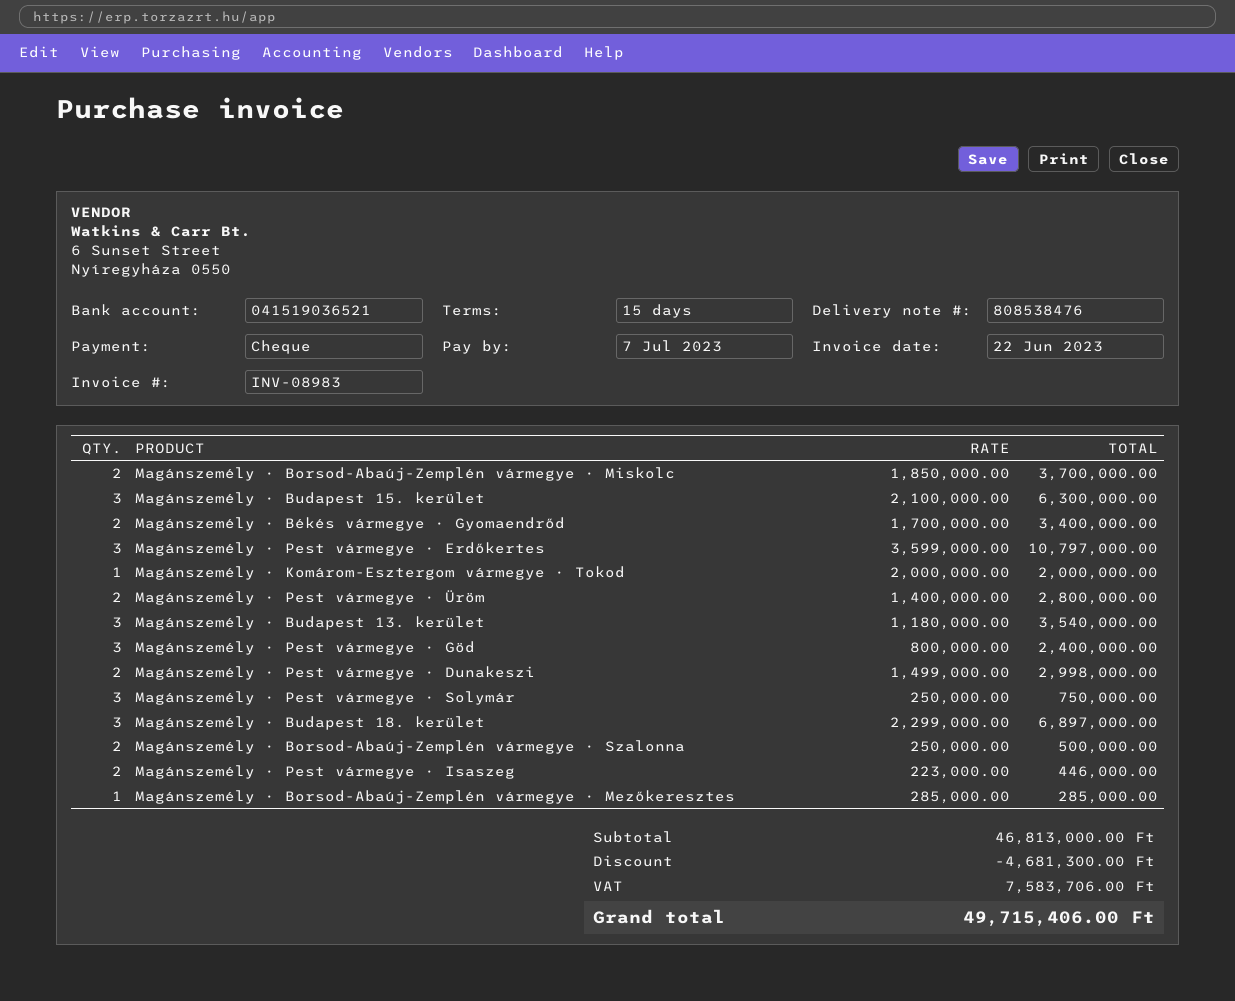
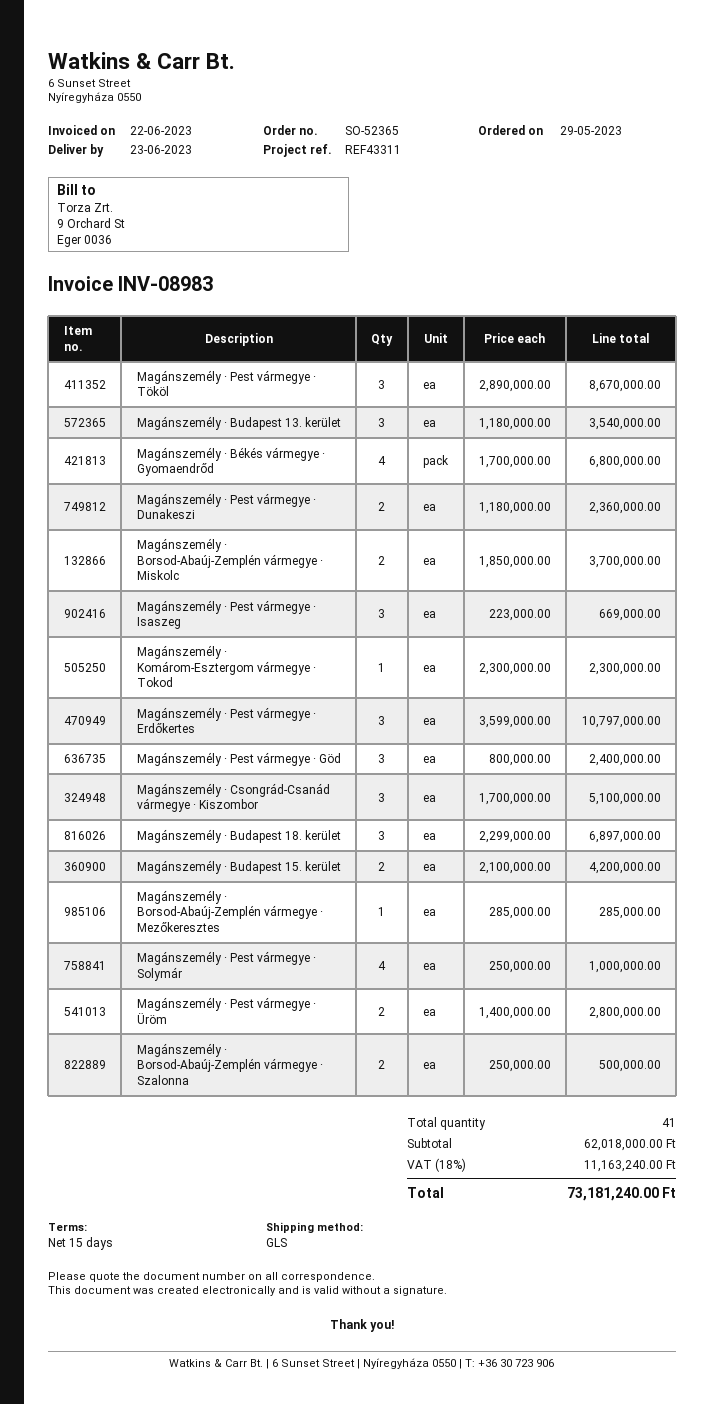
Magánszemély · Budapest 15. kerület: 3 x 2100000.00 = 6300000.00 -> 2 x 2100000.00 = 4200000.00
Magánszemély · Békés vármegye · Gyomaendrőd: 2 x 1700000.00 = 3400000.00 -> 4 x 1700000.00 = 6800000.00
Magánszemély · Komárom-Esztergom vármegye · Tokod: 1 x 2000000.00 = 2000000.00 -> 1 x 2300000.00 = 2300000.00
Magánszemély · Pest vármegye · Dunakeszi: 2 x 1499000.00 = 2998000.00 -> 2 x 1180000.00 = 2360000.00
Magánszemély · Pest vármegye · Solymár: 3 x 250000.00 = 750000.00 -> 4 x 250000.00 = 1000000.00
Magánszemély · Pest vármegye · Isaszeg: 2 x 223000.00 = 446000.00 -> 3 x 223000.00 = 669000.00
Magánszemély · Pest vármegye · Tököl: none -> 3 x 2890000.00 = 8670000.00
Magánszemély · Csongrád-Csanád vármegye · Kiszombor: none -> 3 x 1700000.00 = 5100000.00
subtotal: 46813000.00 -> 62018000.00
discount: 4681300.00 -> none
tax: 7583706.00 -> 11163240.00
total: 49715406.00 -> 73181240.00

